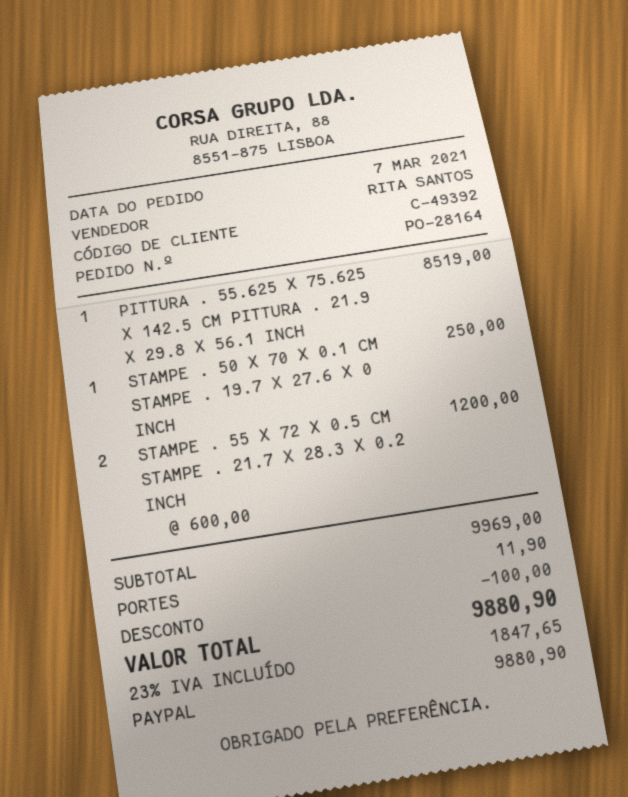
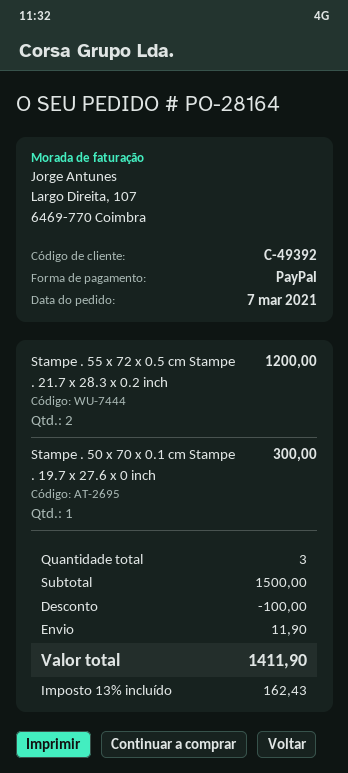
PITTURA . 55.625 X 75.625 X 142.5 CM PITTURA . 21.9 X 29.8 X 56.1 INCH: 1 for 8519.00 -> none
STAMPE . 50 X 70 X 0.1 CM STAMPE . 19.7 X 27.6 X 0 INCH: 1 for 250.00 -> 1 for 300.00
subtotal: 9969.00 -> 1500.00
tax: 23% = 1847.65 -> 13% = 162.43
total: 9880.90 -> 1411.90

